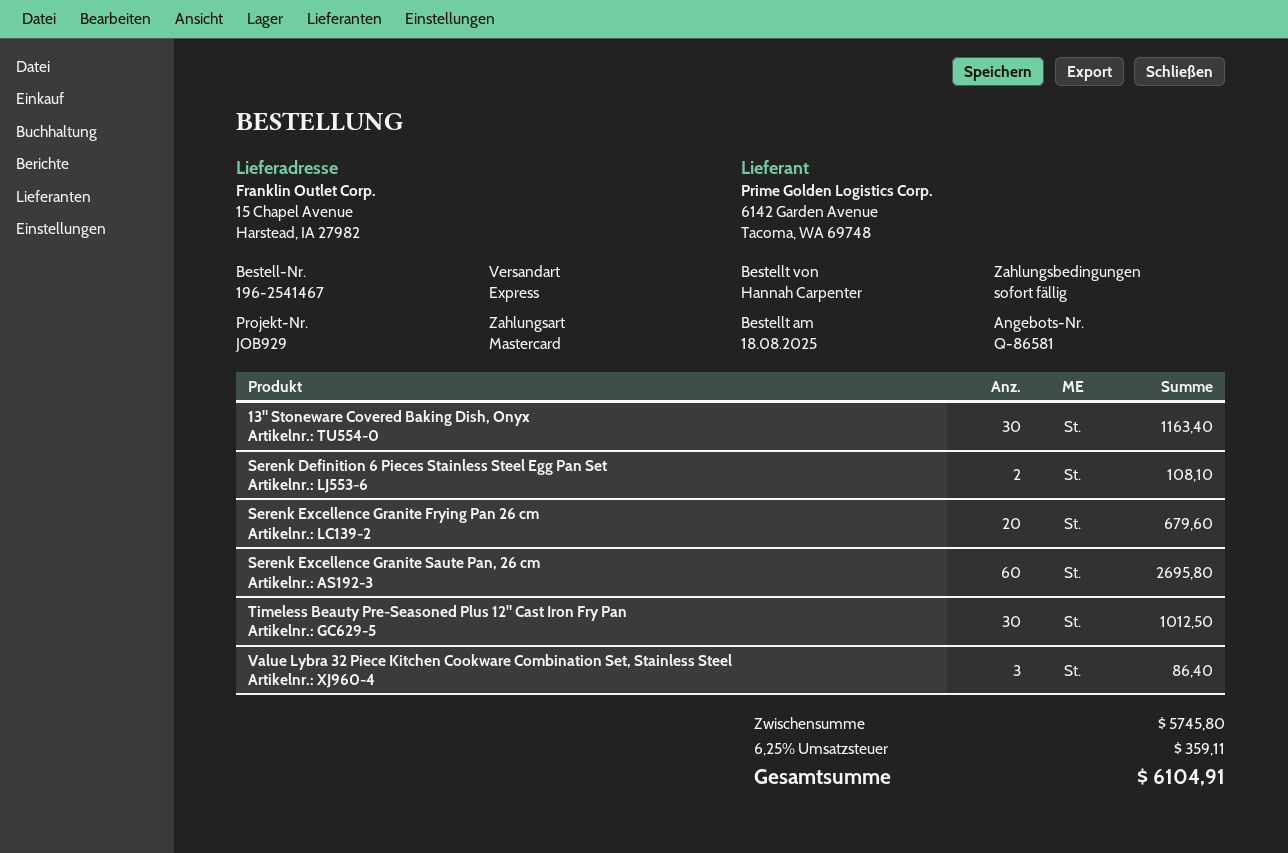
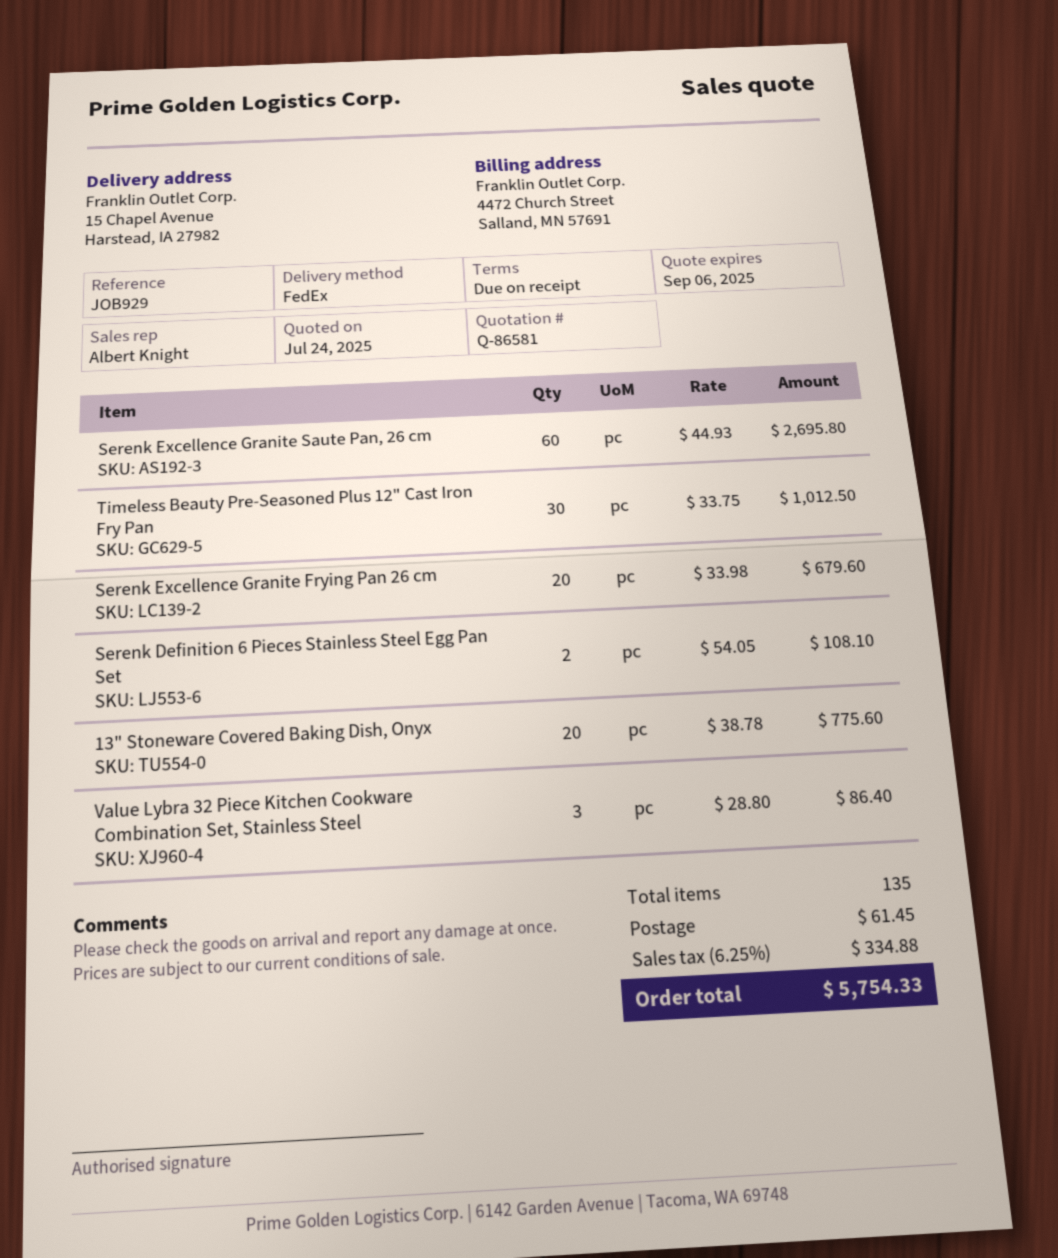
shipping method: express -> FedEx
13" Stoneware Covered Baking Dish, Onyx: 30 for 1163.40 -> 20 for 775.60
shipping: none -> 61.45
tax: 6.25% = 359.11 -> 6.25% = 334.88
total: 6104.91 -> 5754.33

